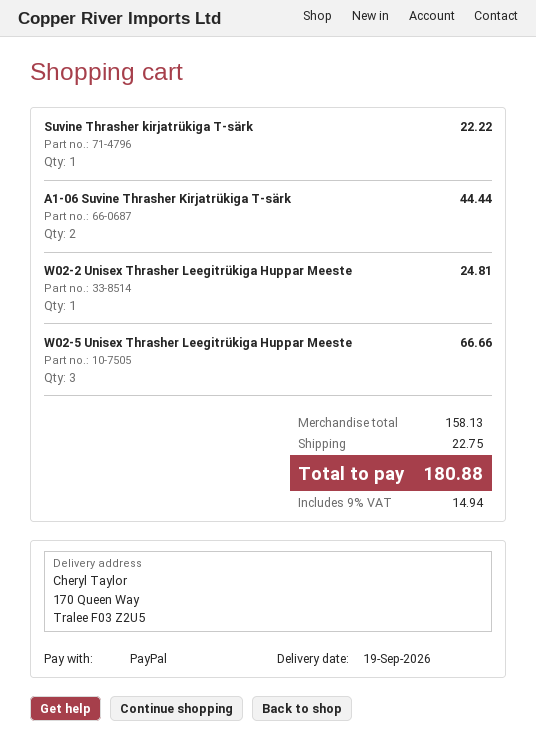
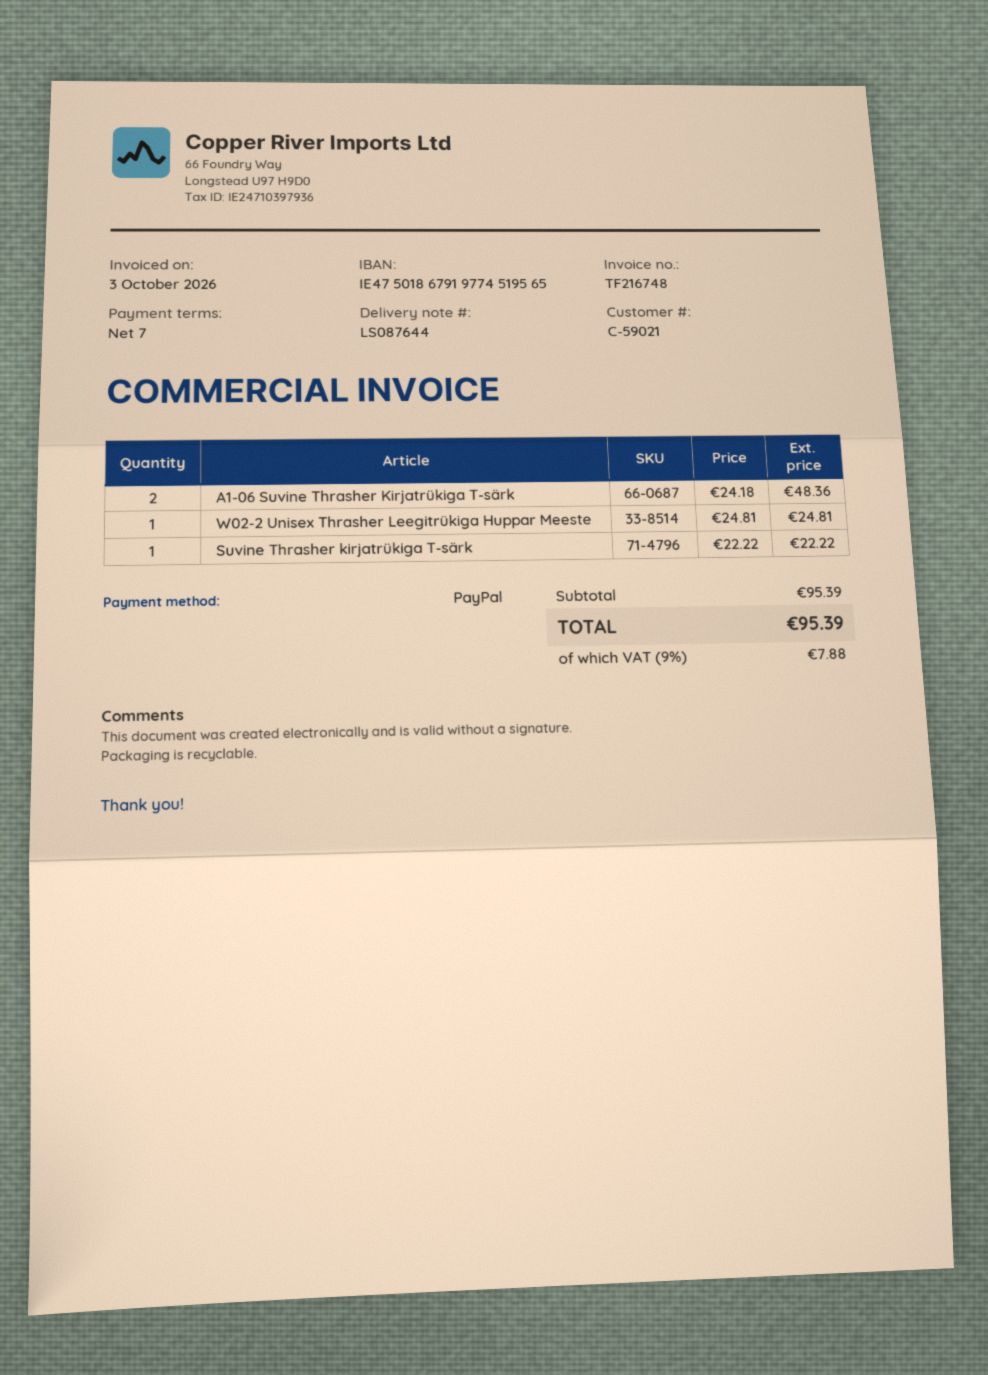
A1-06 Suvine Thrasher Kirjatrükiga T-särk: 2 for 44.44 -> 2 for 48.36
W02-5 Unisex Thrasher Leegitrükiga Huppar Meeste: 3 for 66.66 -> none
subtotal: 158.13 -> 95.39
shipping: 22.75 -> none
tax: 9% = 14.94 -> 9% = 7.88
total: 180.88 -> 95.39

